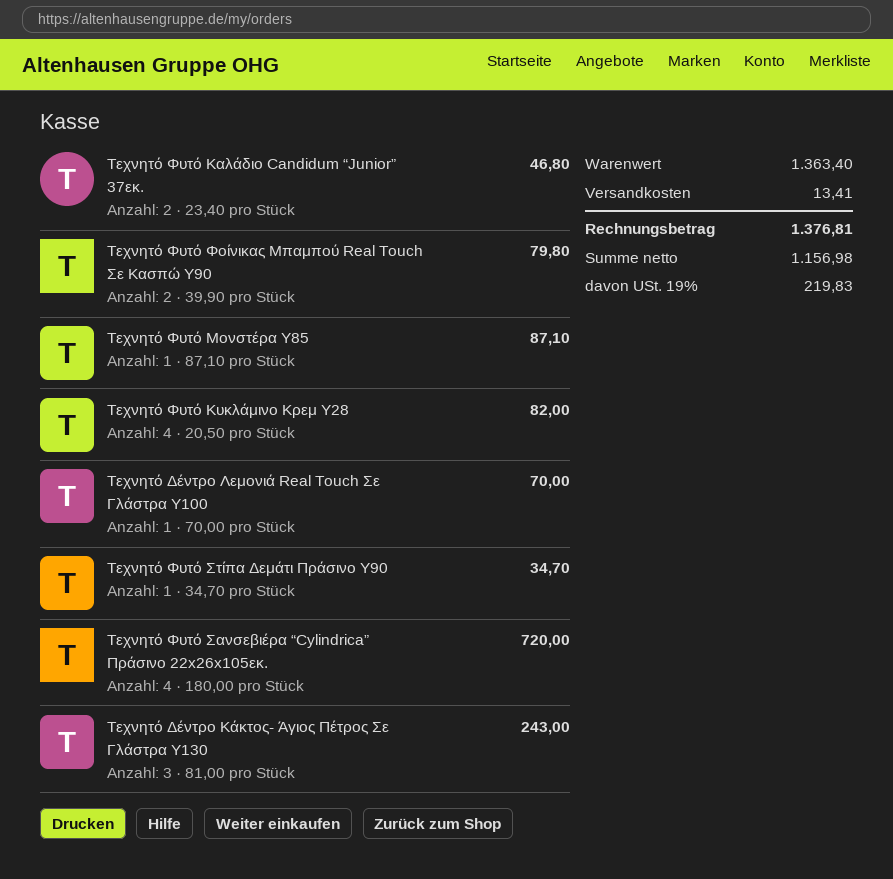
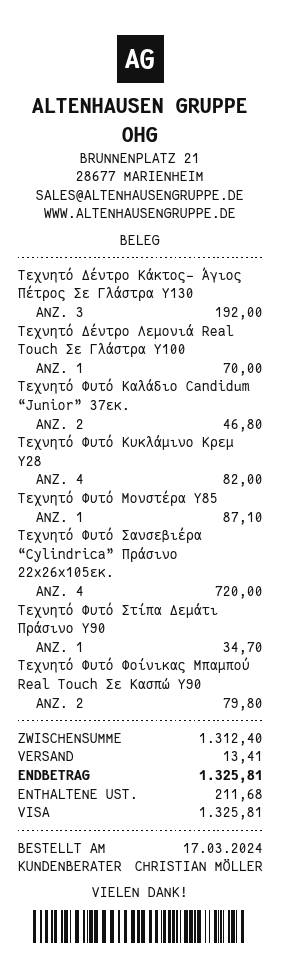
Τεχνητό Δέντρο Κάκτος- Άγιος Πέτρος Σε Γλάστρα Υ130: 3 for 243.00 -> 3 for 192.00
subtotal: 1363.40 -> 1312.40
tax: 219.83 -> 211.68
total: 1376.81 -> 1325.81

